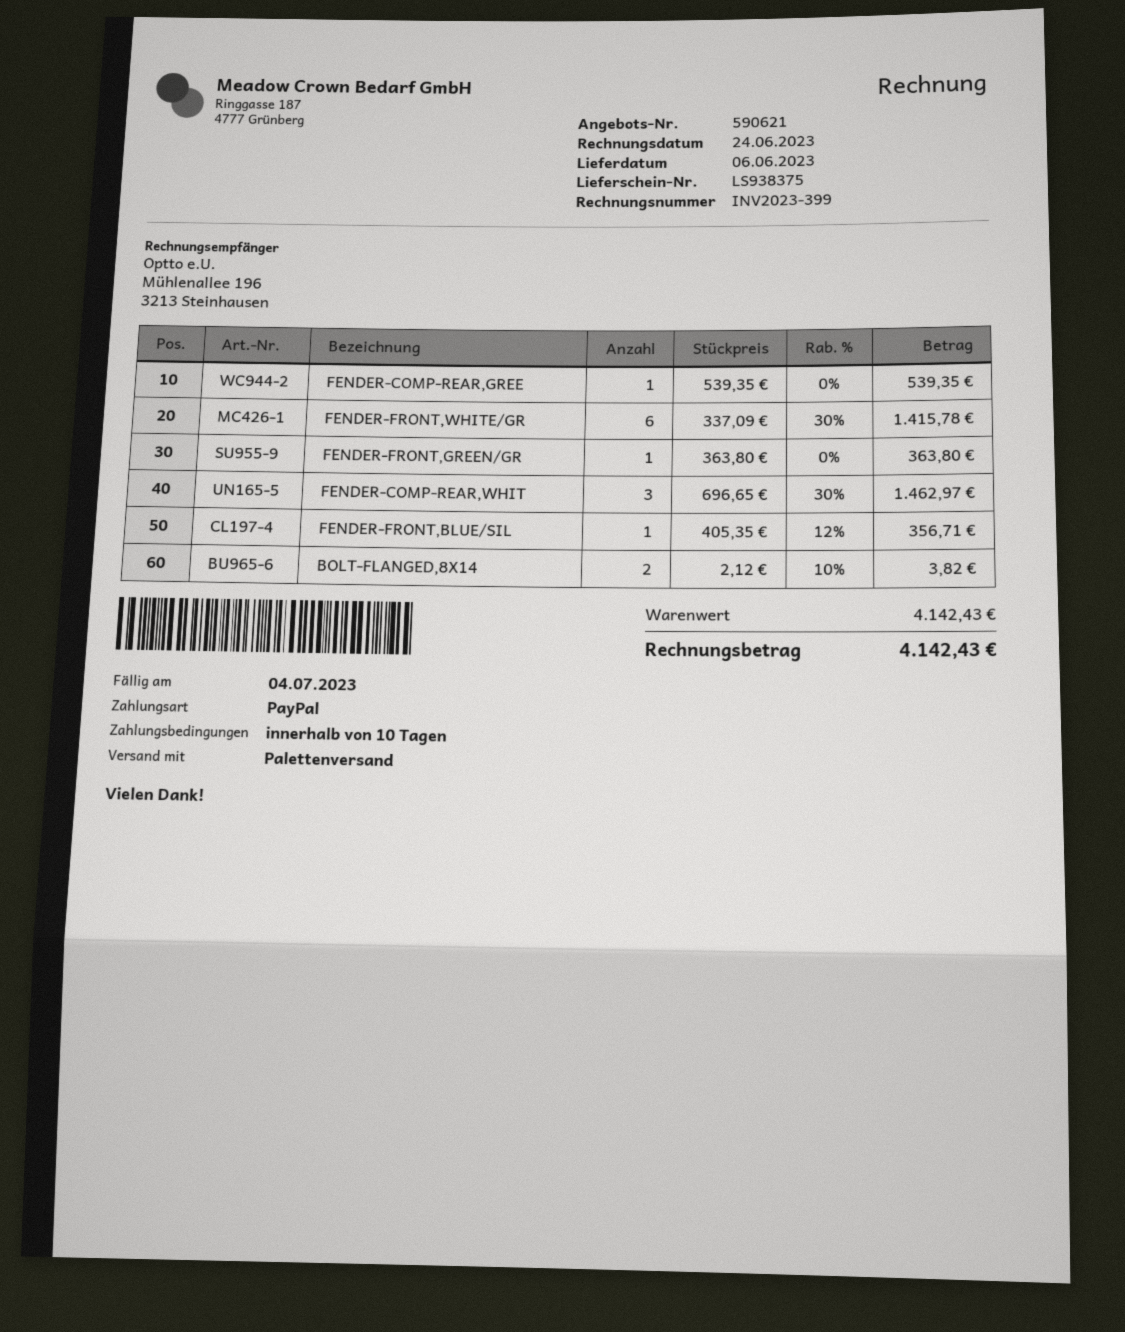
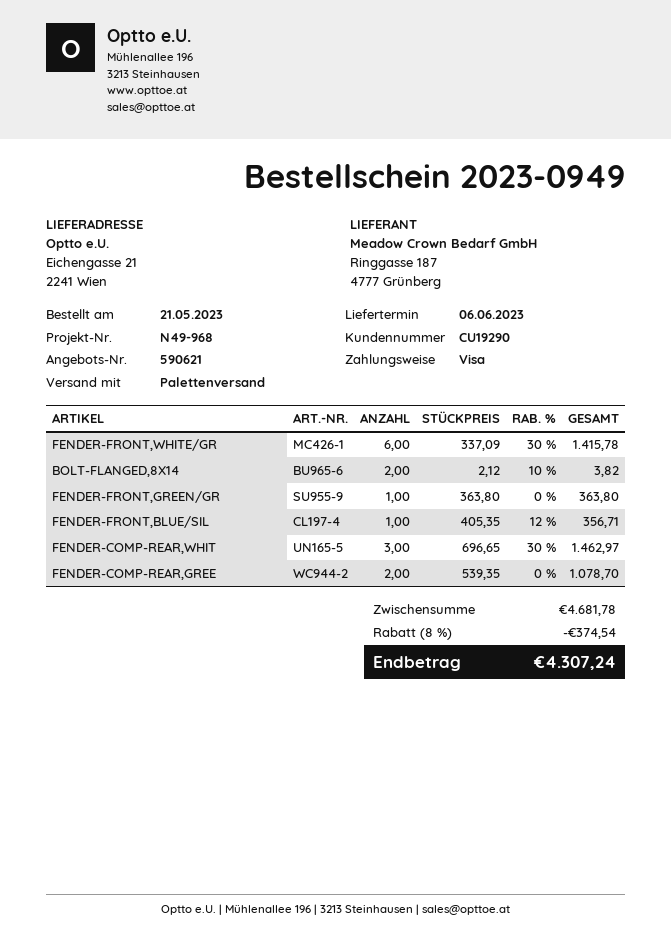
payment method: PayPal -> Visa
FENDER-COMP-REAR,GREE: 1 x 539.35 = 539.35 -> 2 x 539.35 = 1078.70
subtotal: 4142.43 -> 4681.78
discount: none -> 8% = 374.54
total: 4142.43 -> 4307.24

